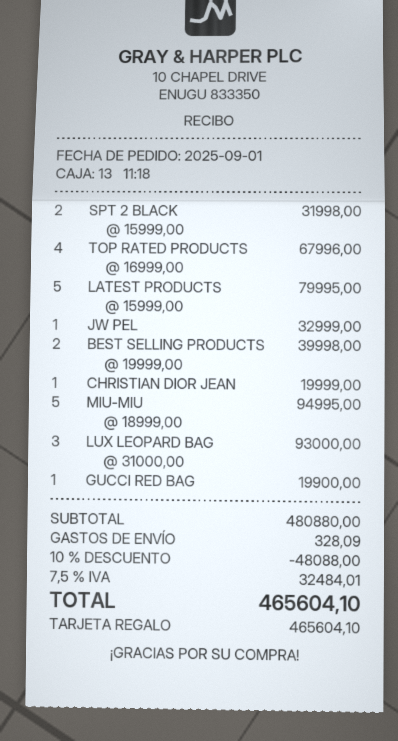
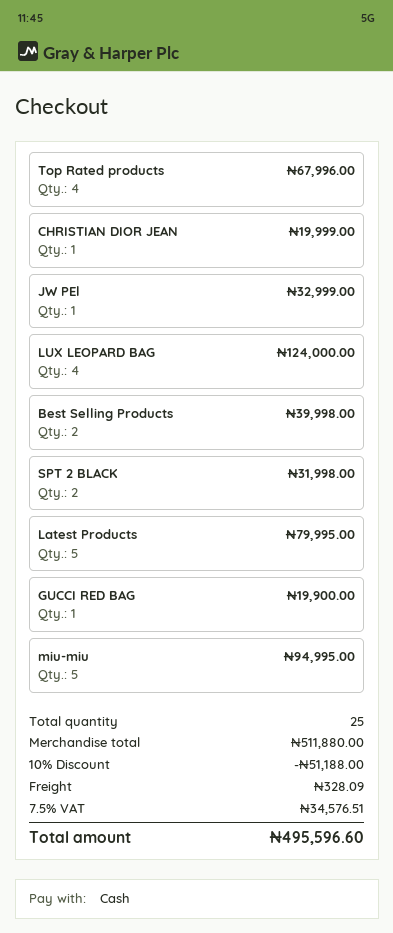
payment method: gift card -> cash
LUX LEOPARD BAG: 3 for 93000.00 -> 4 for 124000.00
subtotal: 480880.00 -> 511880.00
discount: 10% = 48088.00 -> 10% = 51188.00
tax: 7.5% = 32484.01 -> 7.5% = 34576.51
total: 465604.10 -> 495596.60

